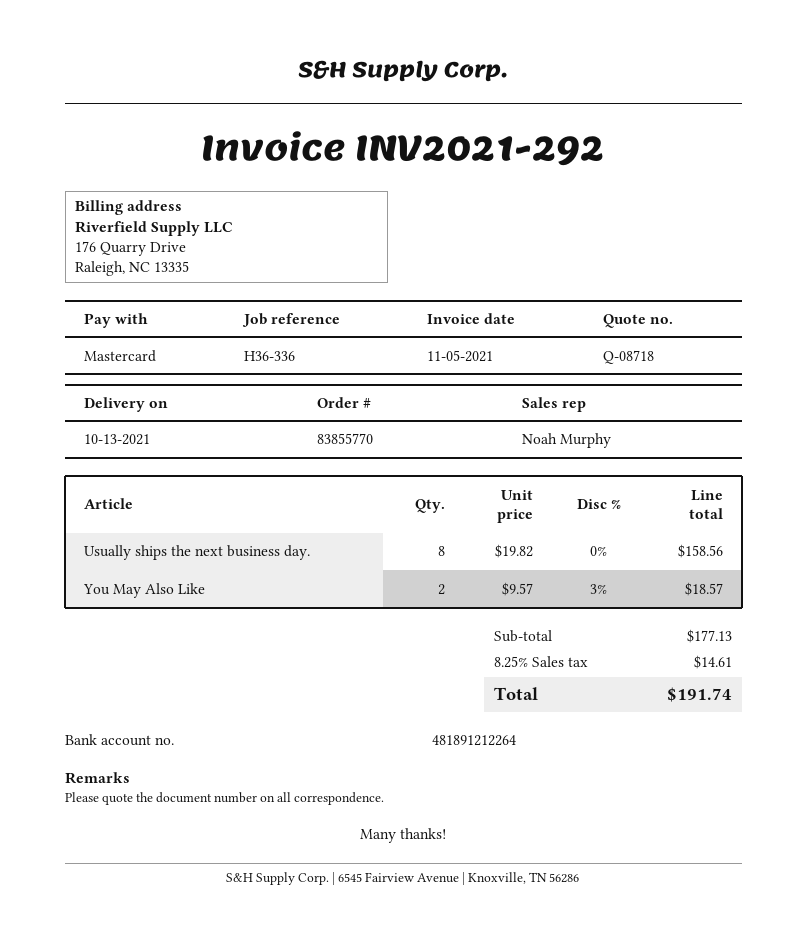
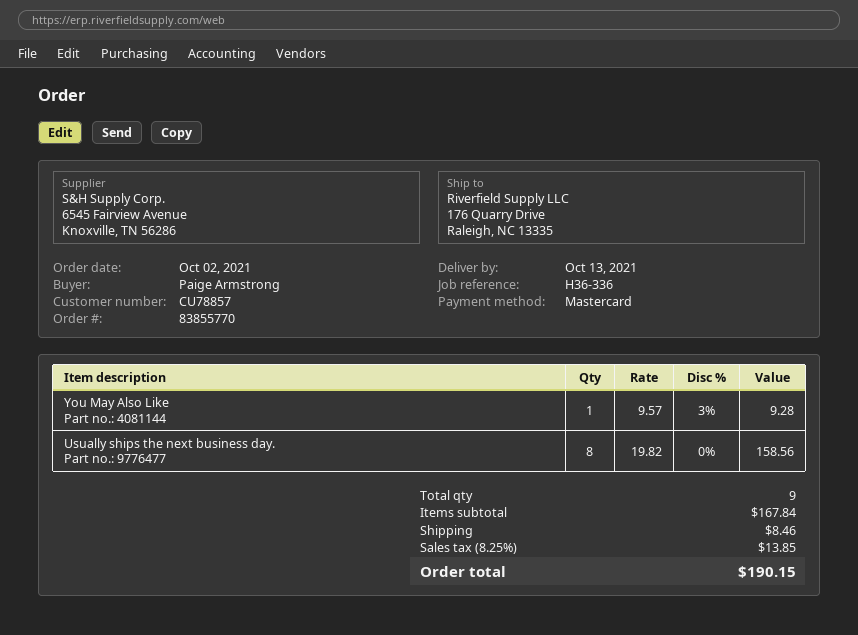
You May Also Like: 2 x 9.57 - 3% = 18.57 -> 1 x 9.57 - 3% = 9.28
subtotal: 177.13 -> 167.84
shipping: none -> 8.46
tax: 8.25% = 14.61 -> 8.25% = 13.85
total: 191.74 -> 190.15

